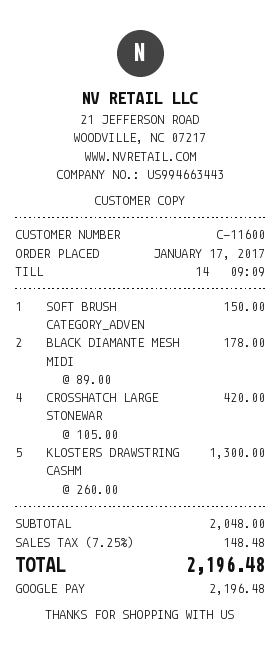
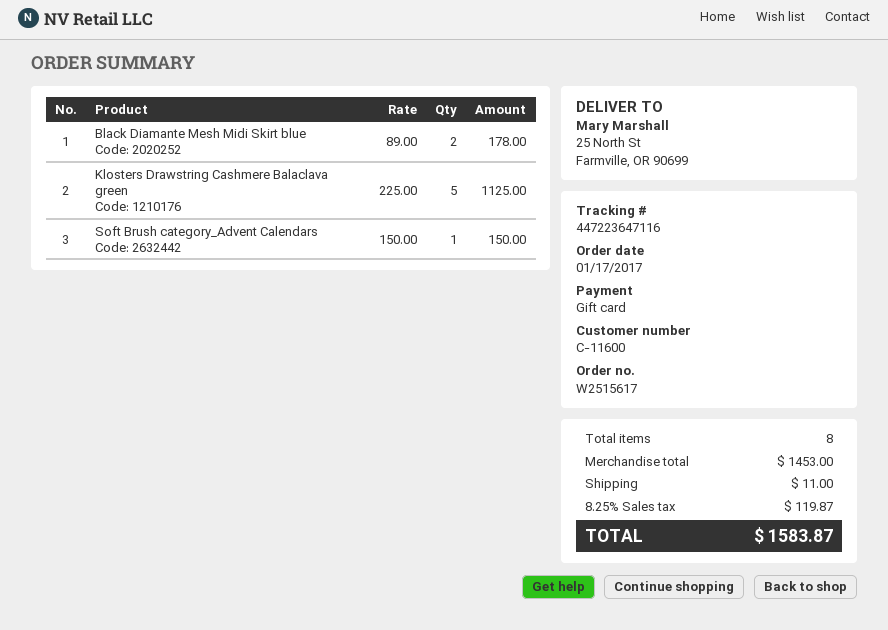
payment method: Google Pay -> gift card
CROSSHATCH LARGE STONEWAR: 4 x 105.00 = 420.00 -> none
KLOSTERS DRAWSTRING CASHM: 5 x 260.00 = 1300.00 -> 5 x 225.00 = 1125.00
subtotal: 2048.00 -> 1453.00
shipping: none -> 11.00
tax: 7.25% = 148.48 -> 8.25% = 119.87
total: 2196.48 -> 1583.87

